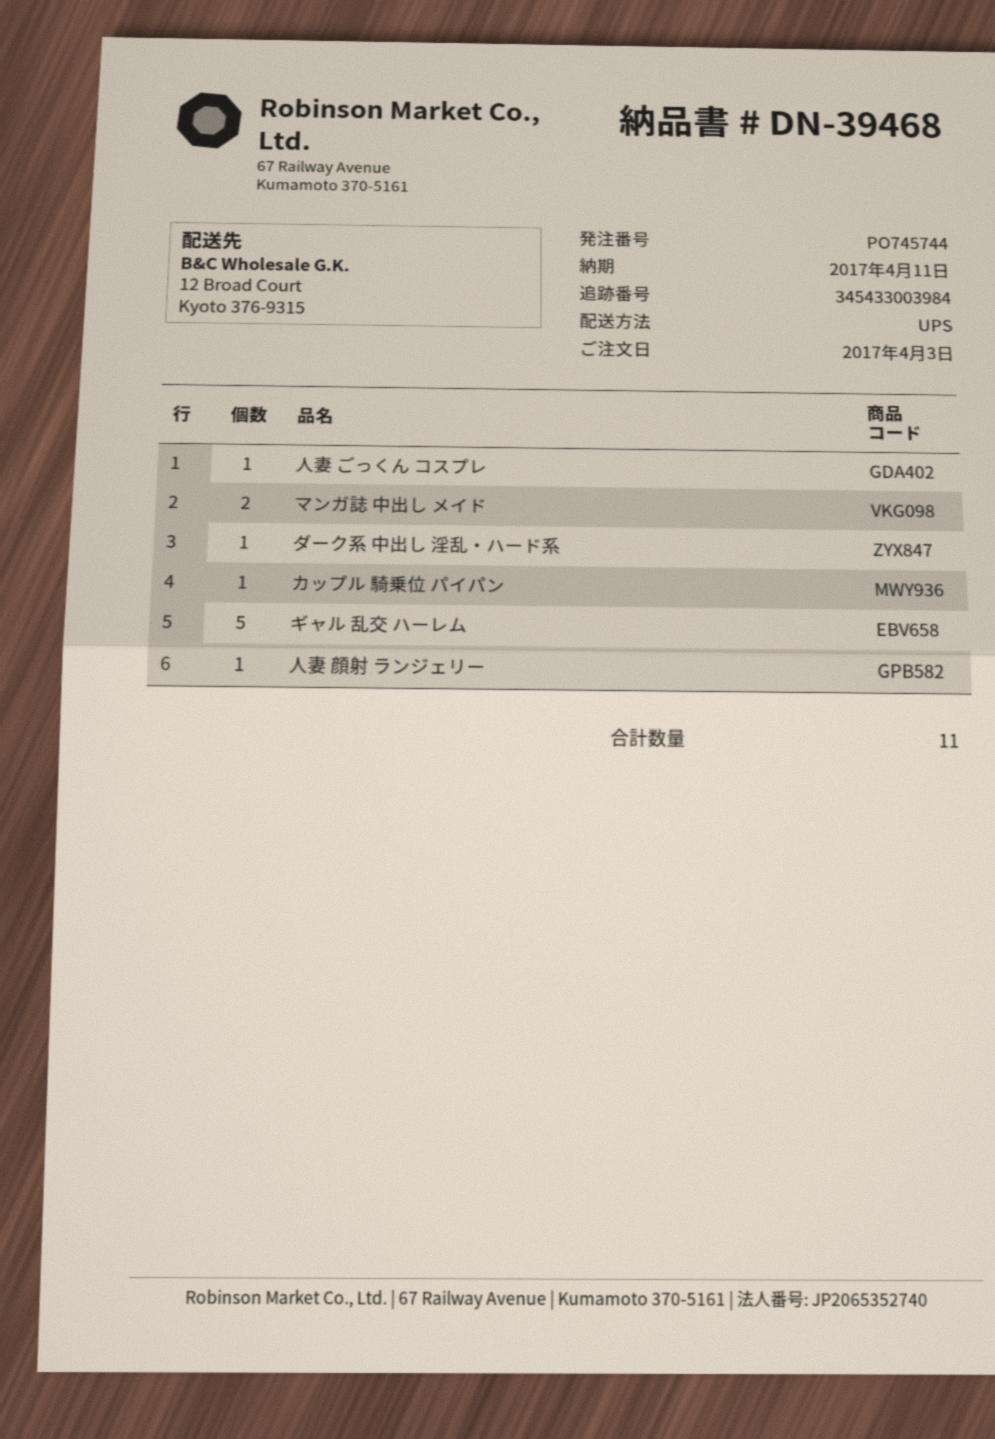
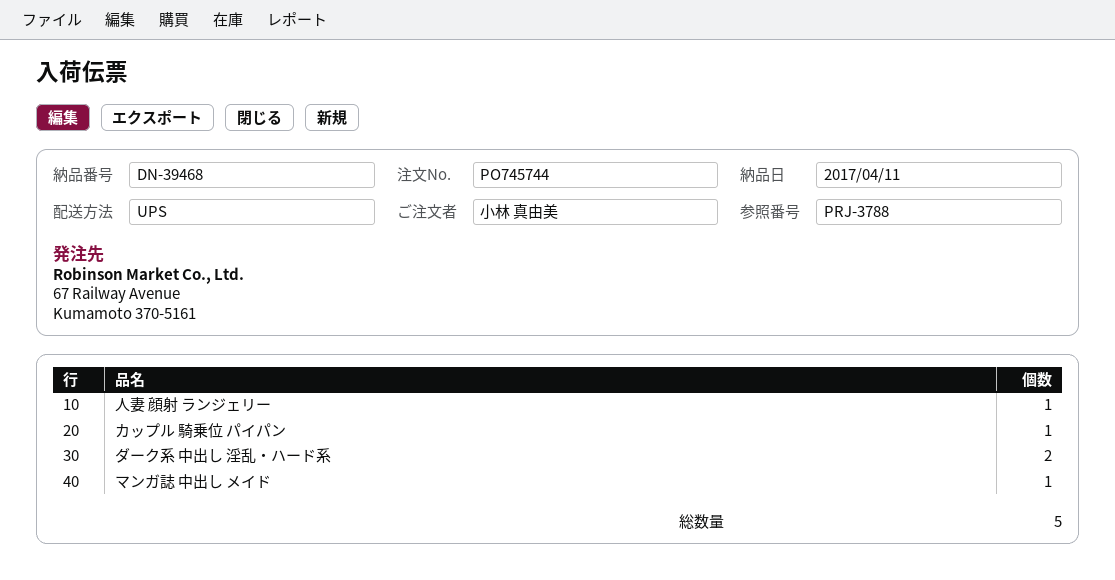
人妻 ごっくん コスプレ: 1 -> none
マンガ誌 中出し メイド: 2 -> 1
ダーク系 中出し 淫乱・ハード系: 1 -> 2
ギャル 乱交 ハーレム: 5 -> none
total quantity: 11 -> 5

